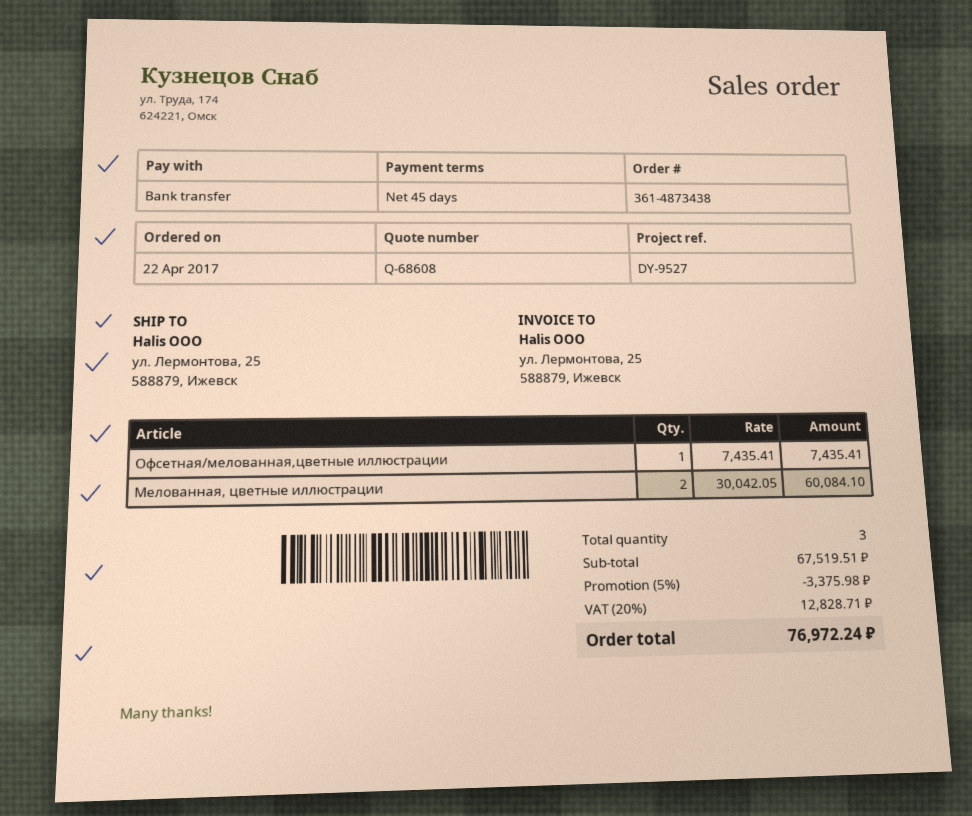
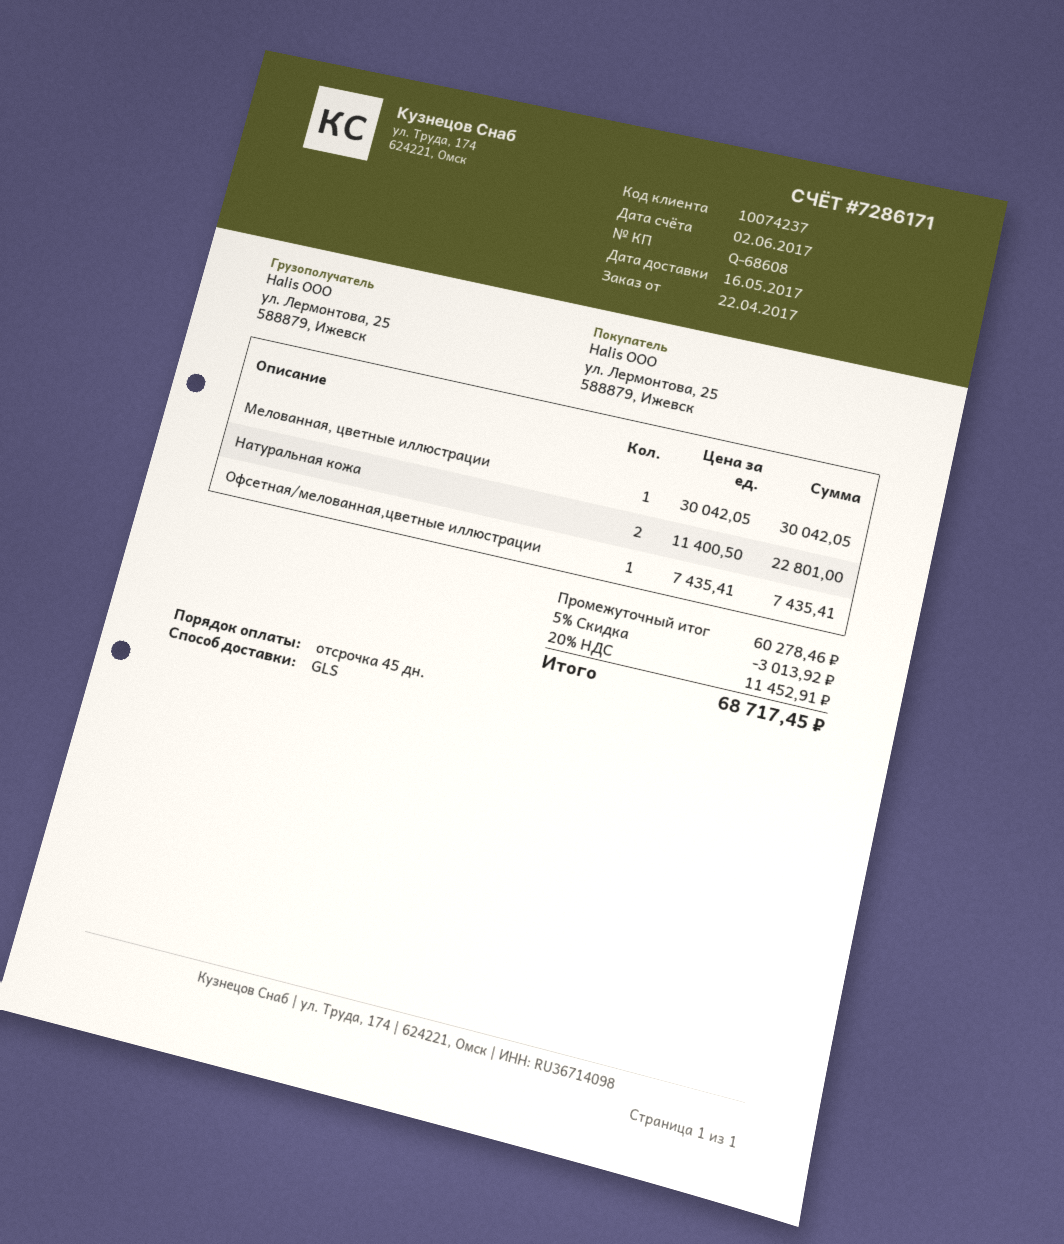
Мелованная, цветные иллюстрации: 2 x 30042.05 = 60084.10 -> 1 x 30042.05 = 30042.05
Натуральная кожа: none -> 2 x 11400.50 = 22801.00
subtotal: 67519.51 -> 60278.46
discount: 5% = 3375.98 -> 5% = 3013.92
tax: 20% = 12828.71 -> 20% = 11452.91
total: 76972.24 -> 68717.45

